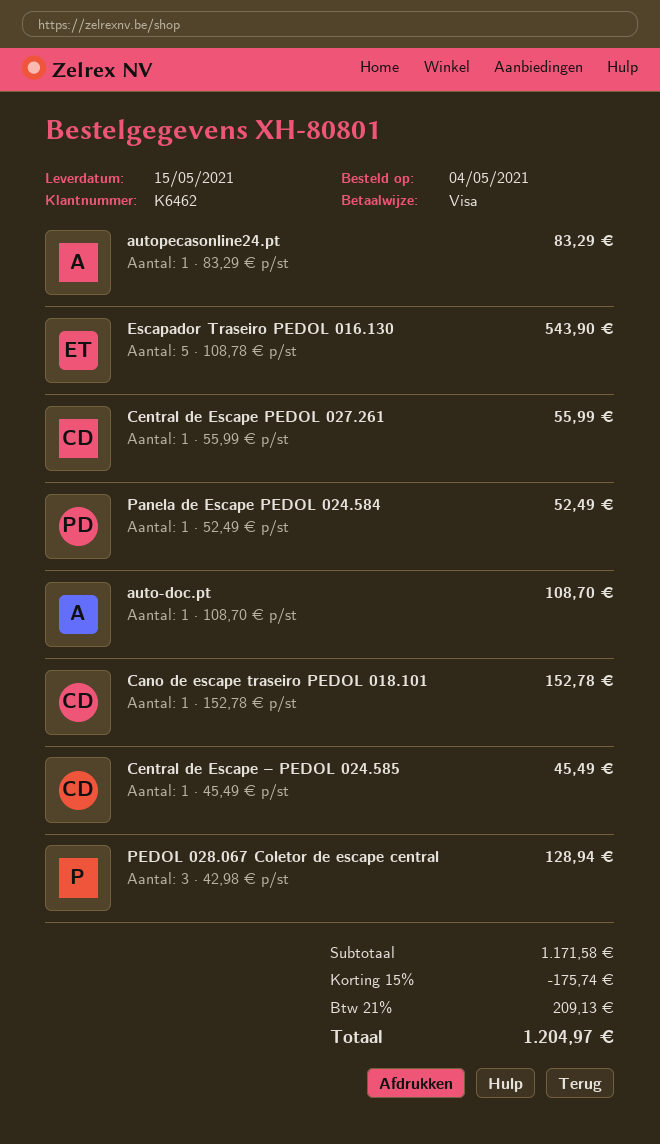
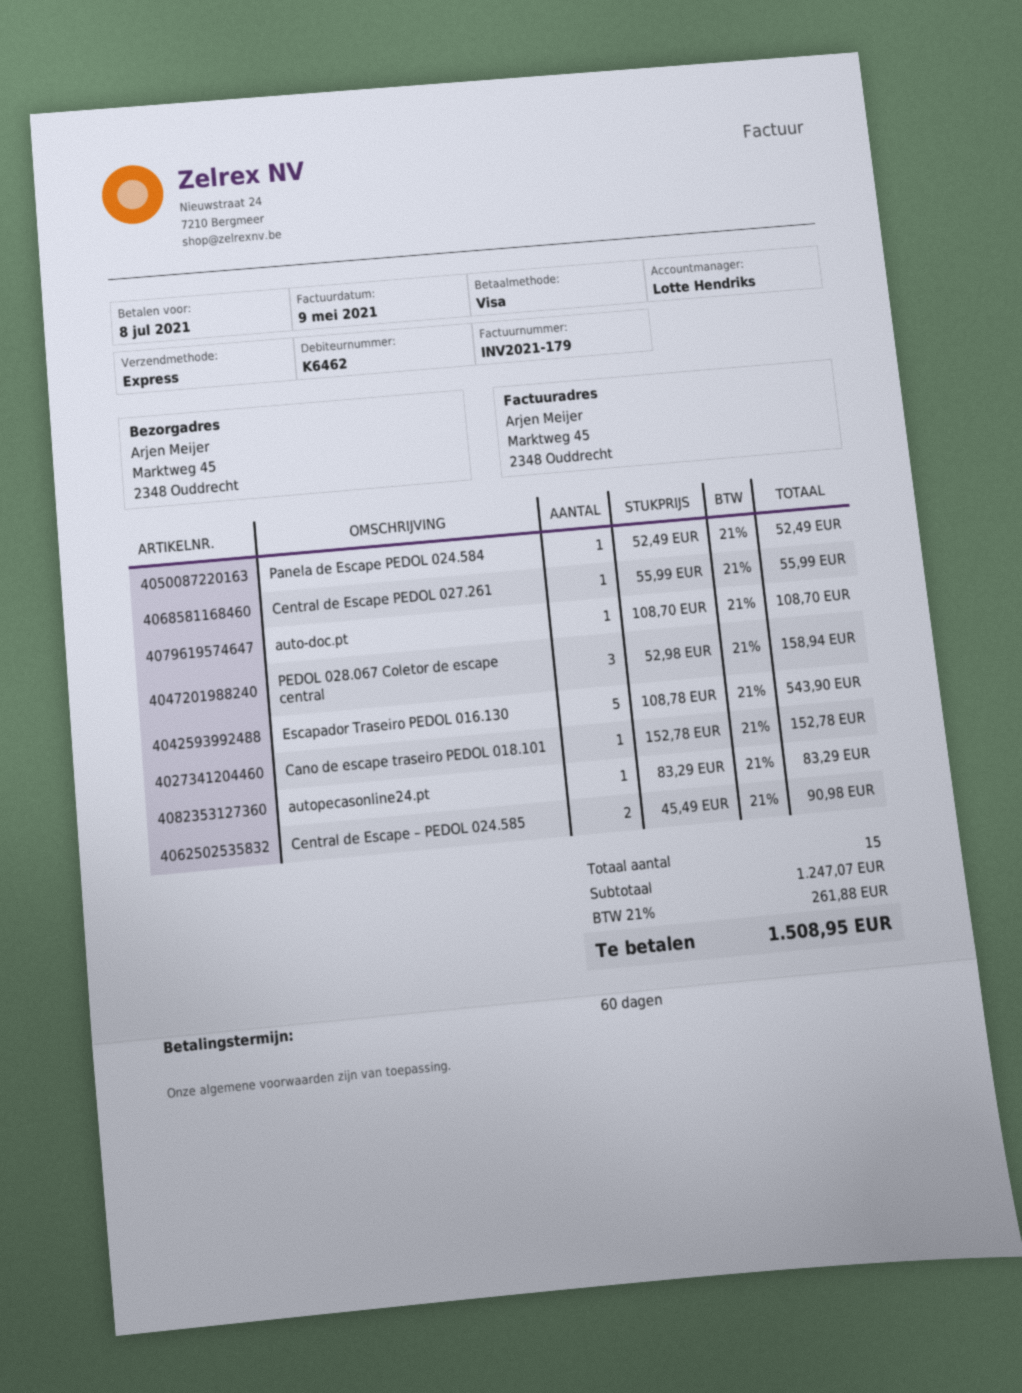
Central de Escape – PEDOL 024.585: 1 x 45.49 = 45.49 -> 2 x 45.49 = 90.98
PEDOL 028.067 Coletor de escape central: 3 x 42.98 = 128.94 -> 3 x 52.98 = 158.94
subtotal: 1171.58 -> 1247.07
discount: 15% = 175.74 -> none
tax: 21% = 209.13 -> 21% = 261.88
total: 1204.97 -> 1508.95

